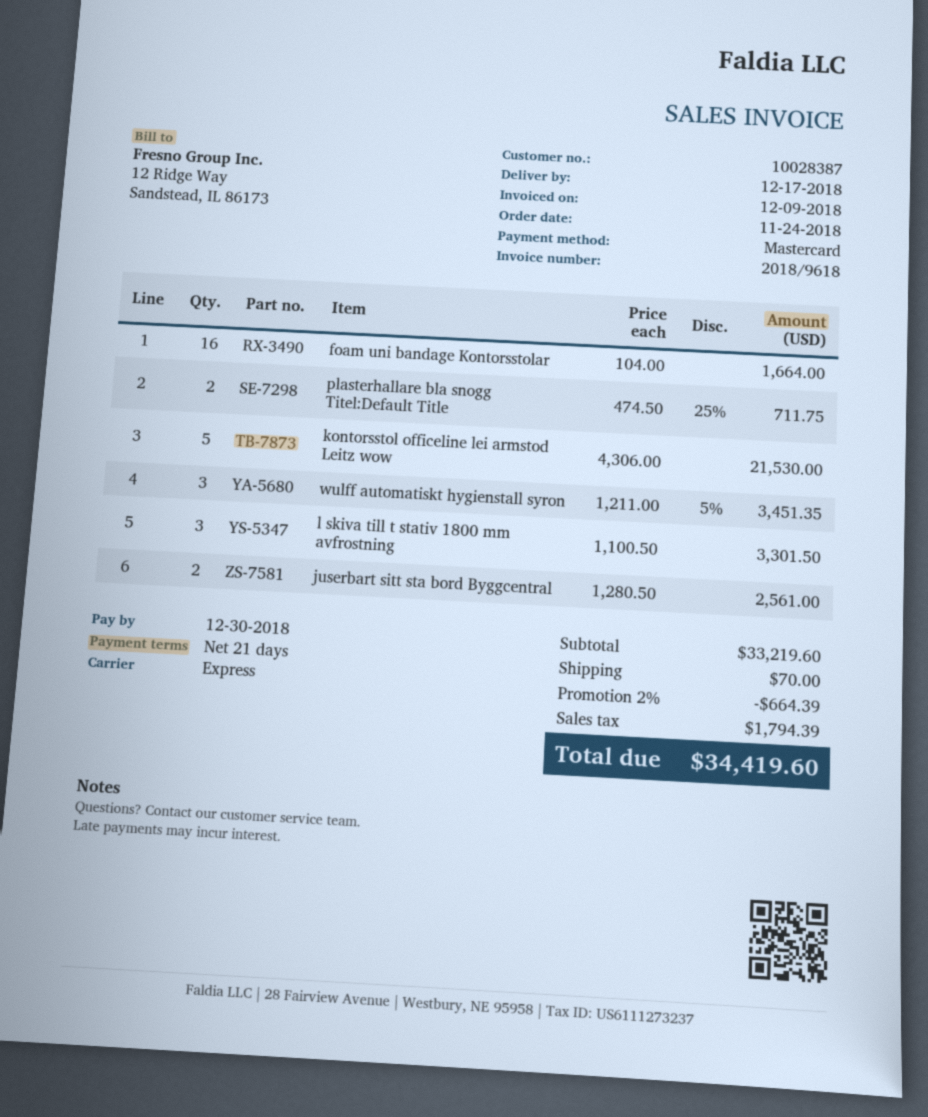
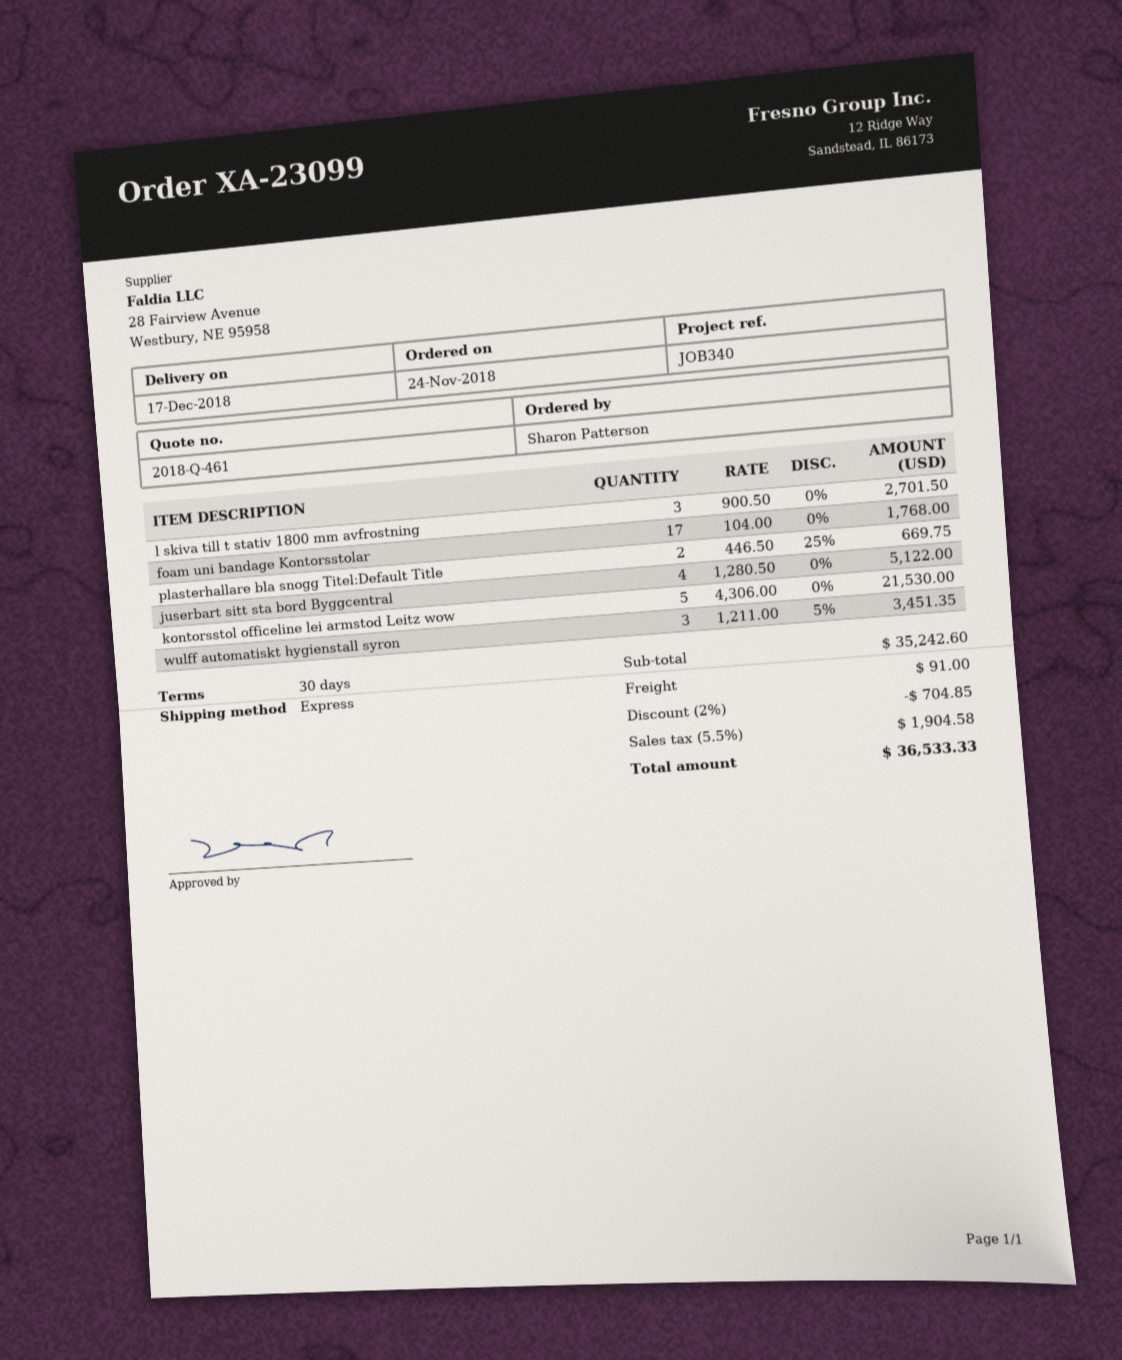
payment terms: 21 days -> 30 days
foam uni bandage Kontorsstolar: 16 x 104.00 = 1664.00 -> 17 x 104.00 = 1768.00
plasterhallare bla snogg Titel:Default Title: 2 x 474.50 - 25% = 711.75 -> 2 x 446.50 - 25% = 669.75
l skiva till t stativ 1800 mm avfrostning: 3 x 1100.50 = 3301.50 -> 3 x 900.50 = 2701.50
juserbart sitt sta bord Byggcentral: 2 x 1280.50 = 2561.00 -> 4 x 1280.50 = 5122.00
subtotal: 33219.60 -> 35242.60
discount: 2% = 664.39 -> 2% = 704.85
shipping: 70.00 -> 91.00
tax: 1794.39 -> 1904.58
total: 34419.60 -> 36533.33

